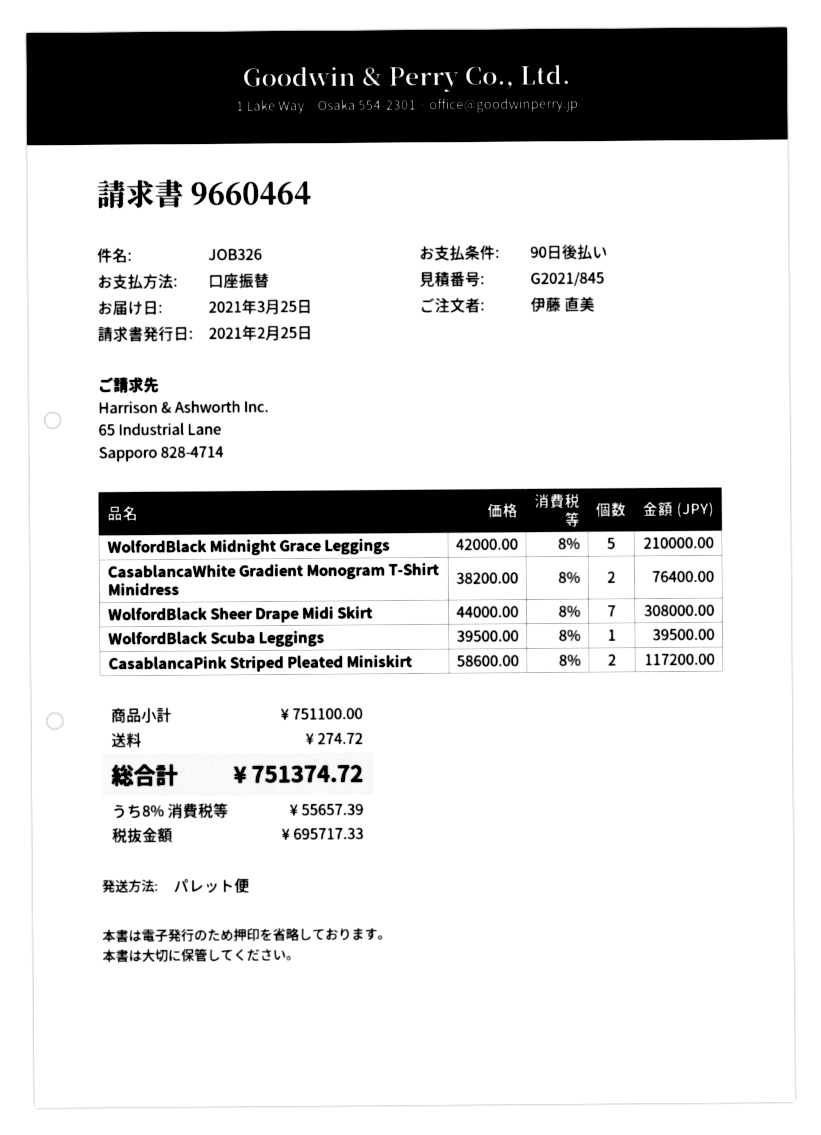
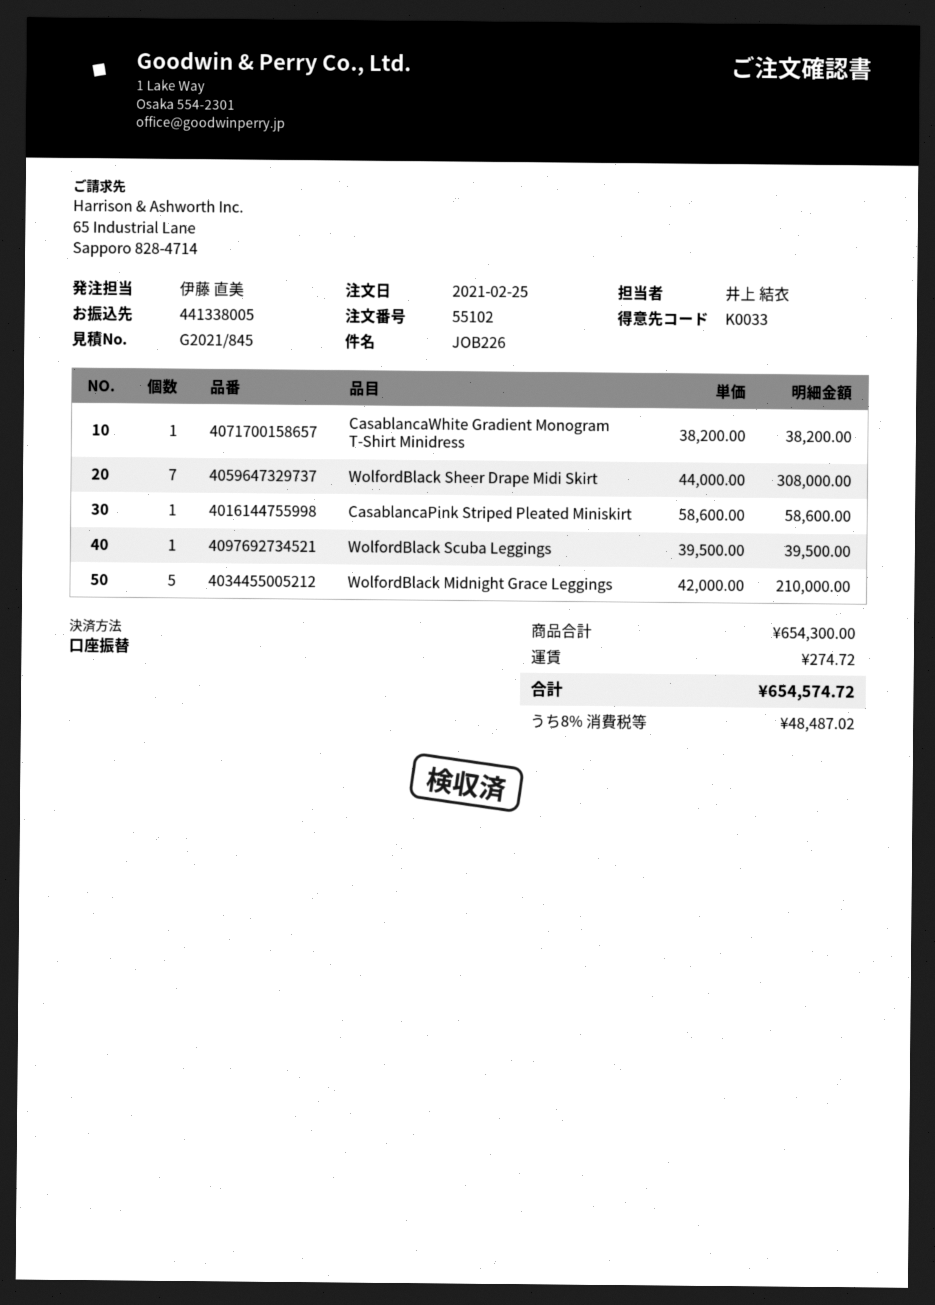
reference: JOB326 -> JOB226
CasablancaWhite Gradient Monogram T‑Shirt Minidress: 2 x 38200.00 = 76400.00 -> 1 x 38200.00 = 38200.00
CasablancaPink Striped Pleated Miniskirt: 2 x 58600.00 = 117200.00 -> 1 x 58600.00 = 58600.00
subtotal: 751100.00 -> 654300.00
tax: 8% = 55657.39 -> 8% = 48487.02
total: 751374.72 -> 654574.72

